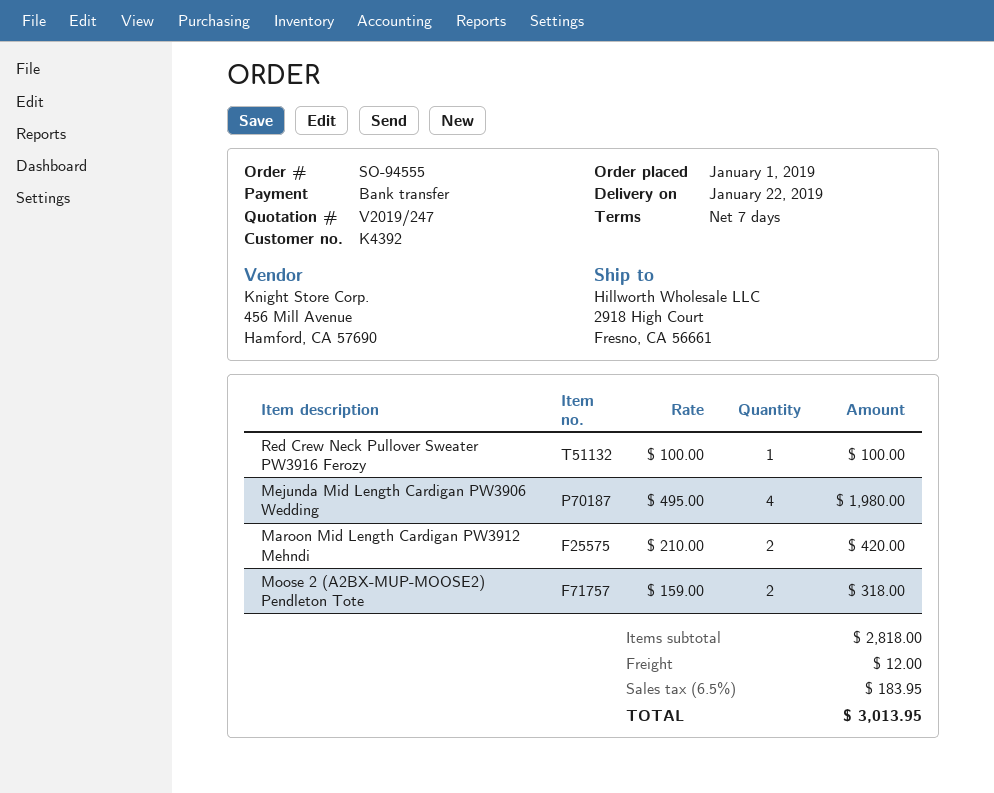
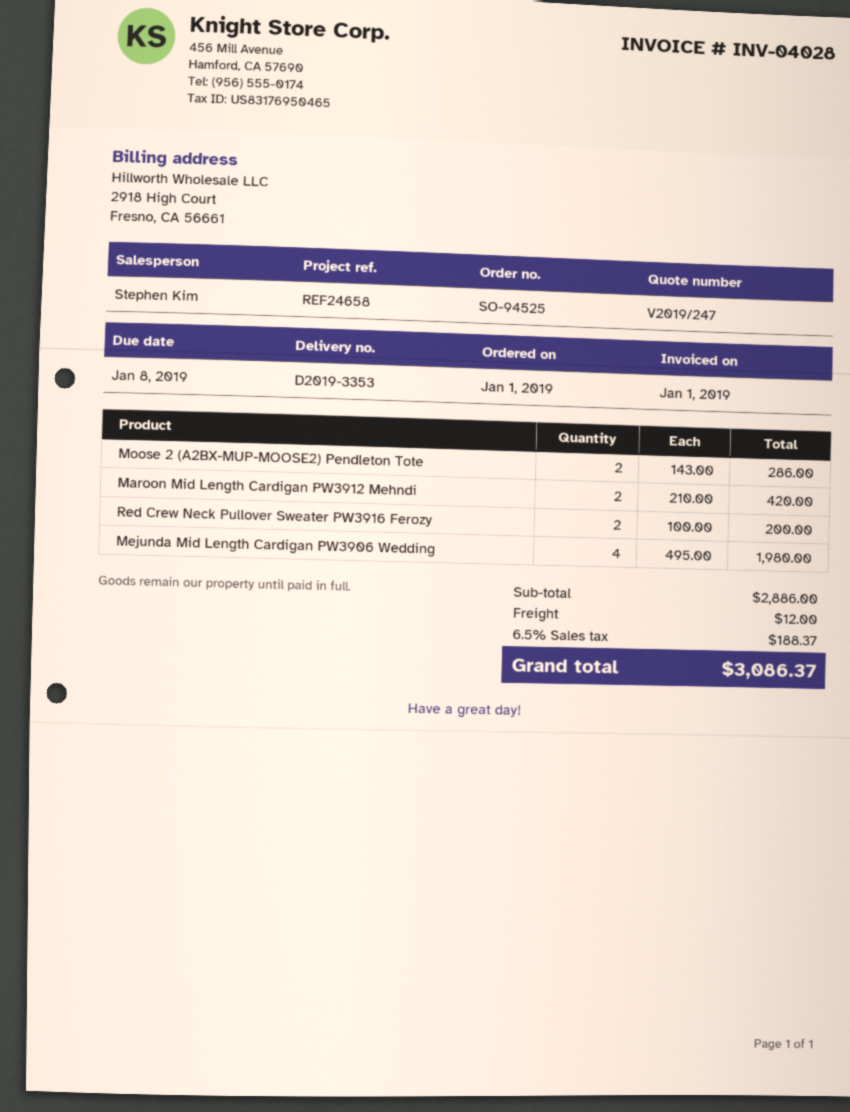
order number: SO-94555 -> SO-94525
Red Crew Neck Pullover Sweater PW3916 Ferozy: 1 x 100.00 = 100.00 -> 2 x 100.00 = 200.00
Moose 2 (A2BX-MUP-MOOSE2) Pendleton Tote: 2 x 159.00 = 318.00 -> 2 x 143.00 = 286.00
subtotal: 2818.00 -> 2886.00
tax: 6.5% = 183.95 -> 6.5% = 188.37
total: 3013.95 -> 3086.37

